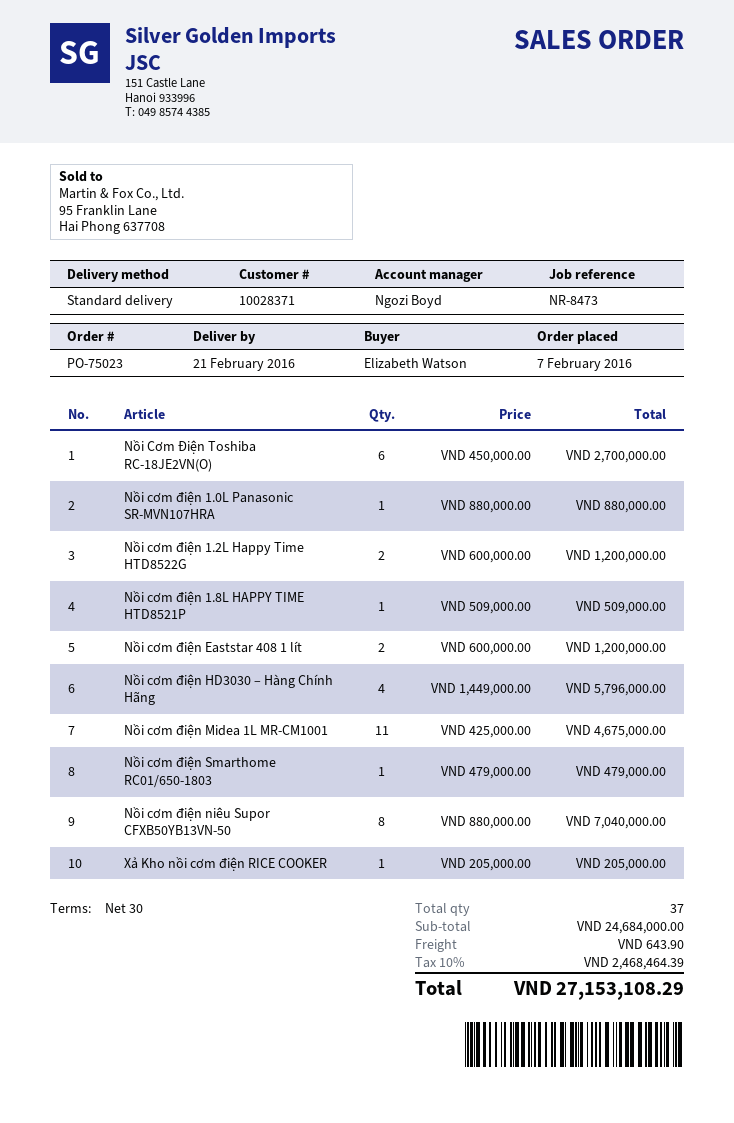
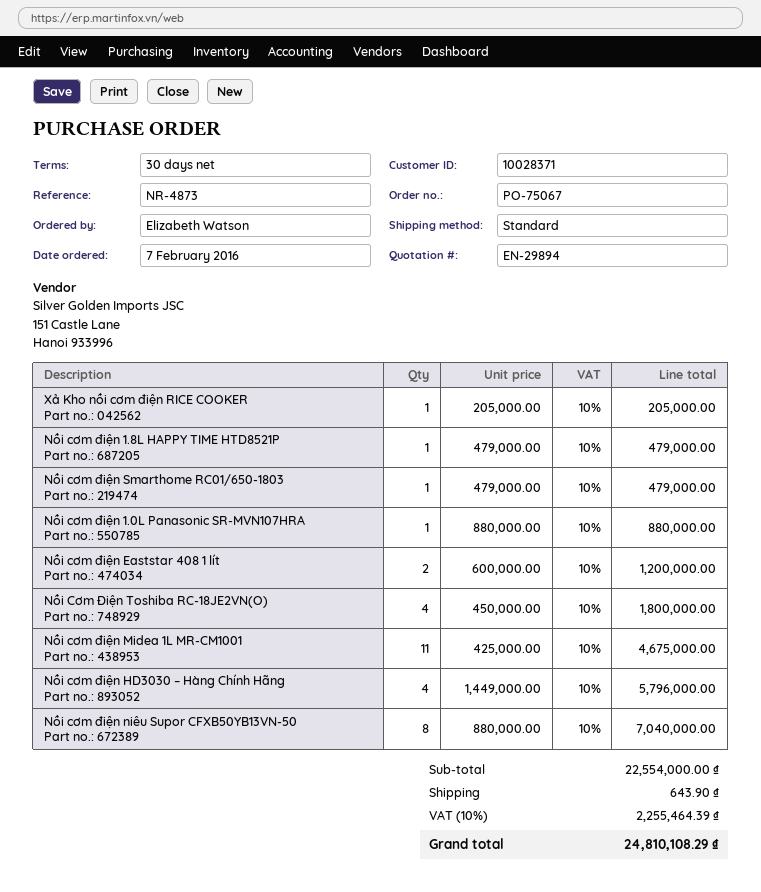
order number: PO-75023 -> PO-75067
reference: NR-8473 -> NR-4873
Nồi Cơm Điện Toshiba RC-18JE2VN(O): 6 x 450000.00 = 2700000.00 -> 4 x 450000.00 = 1800000.00
Nồi cơm điện 1.2L Happy Time HTD8522G: 2 x 600000.00 = 1200000.00 -> none
Nồi cơm điện 1.8L HAPPY TIME HTD8521P: 1 x 509000.00 = 509000.00 -> 1 x 479000.00 = 479000.00
subtotal: 24684000.00 -> 22554000.00
tax: 10% = 2468464.39 -> 10% = 2255464.39
total: 27153108.29 -> 24810108.29

